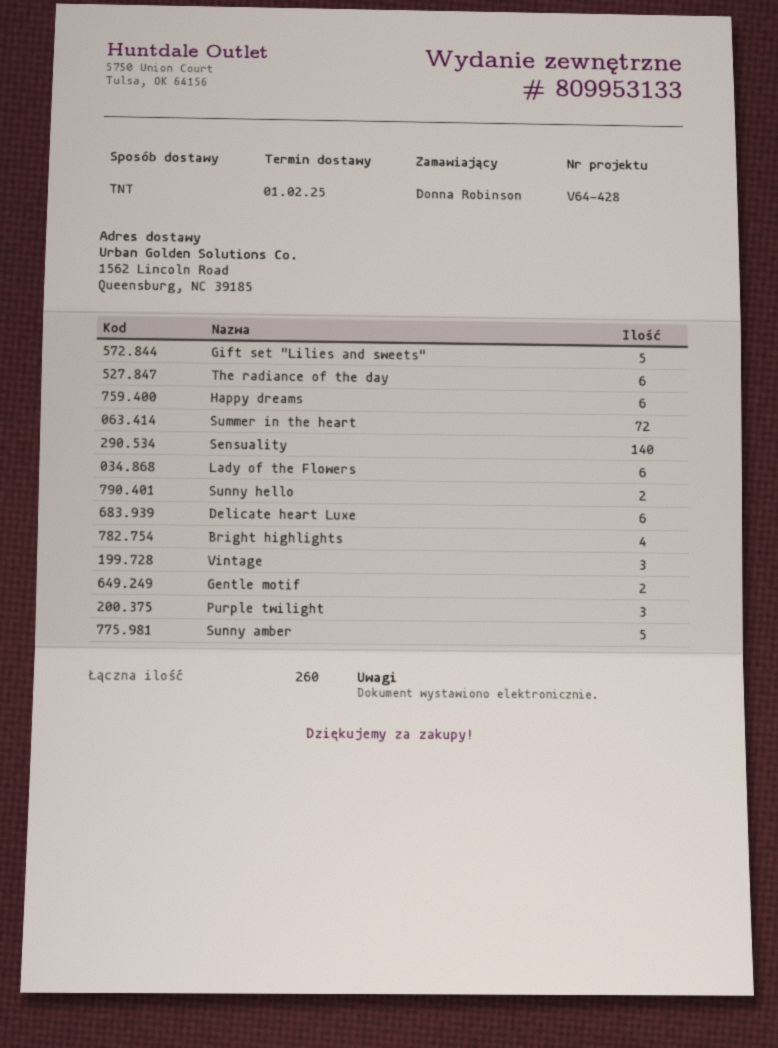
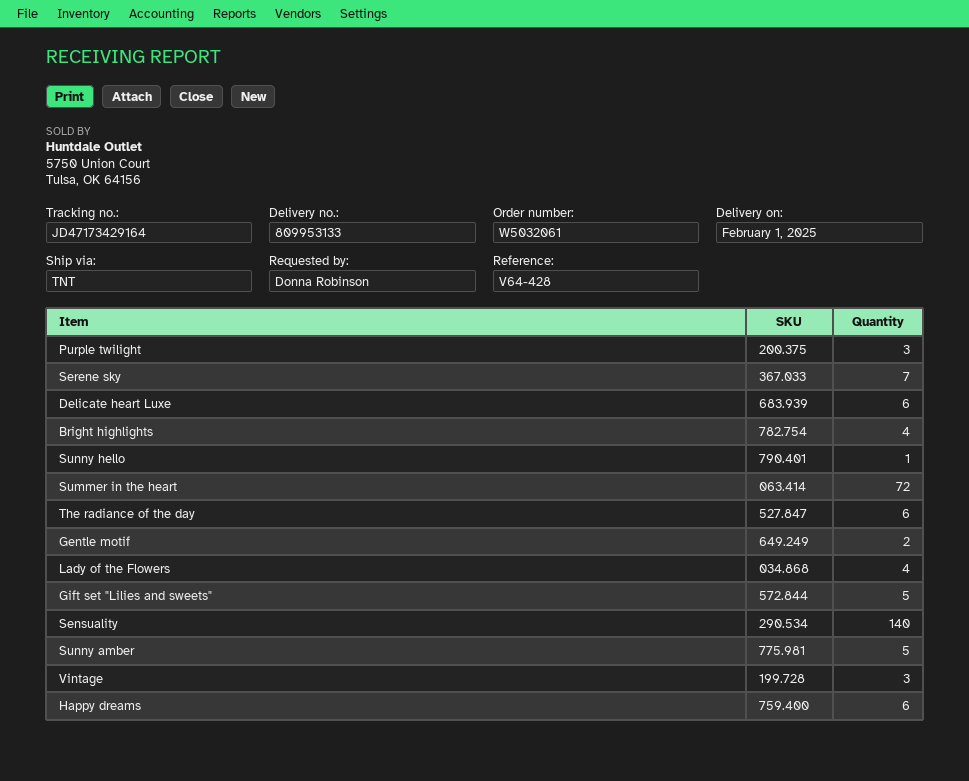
Lady of the Flowers: 6 -> 4
Sunny hello: 2 -> 1
Serene sky: none -> 7

